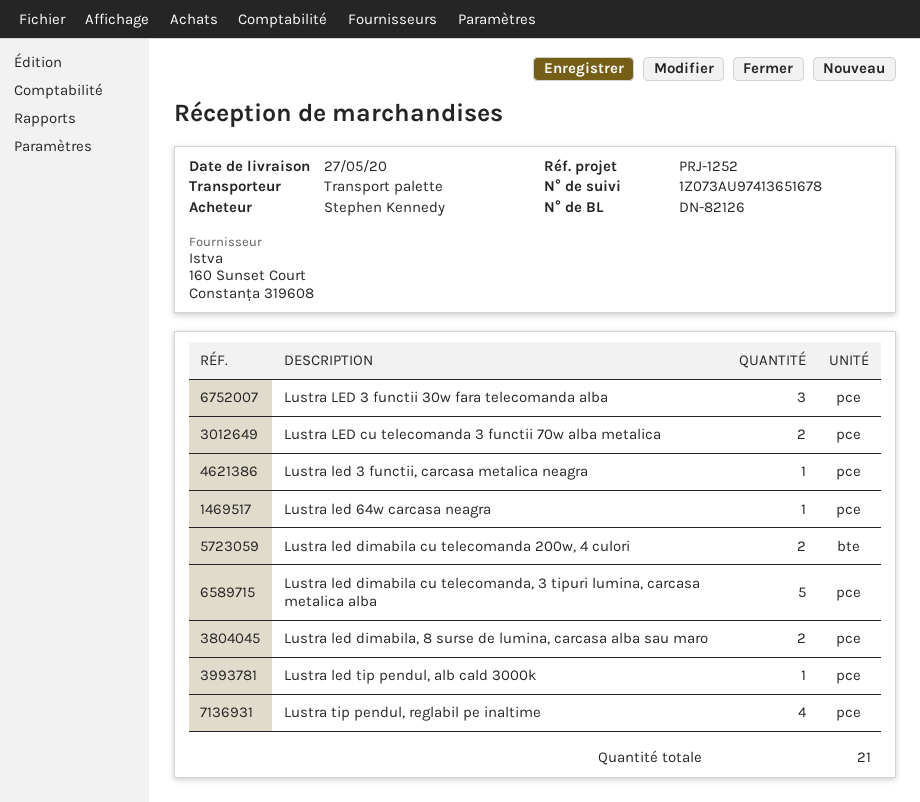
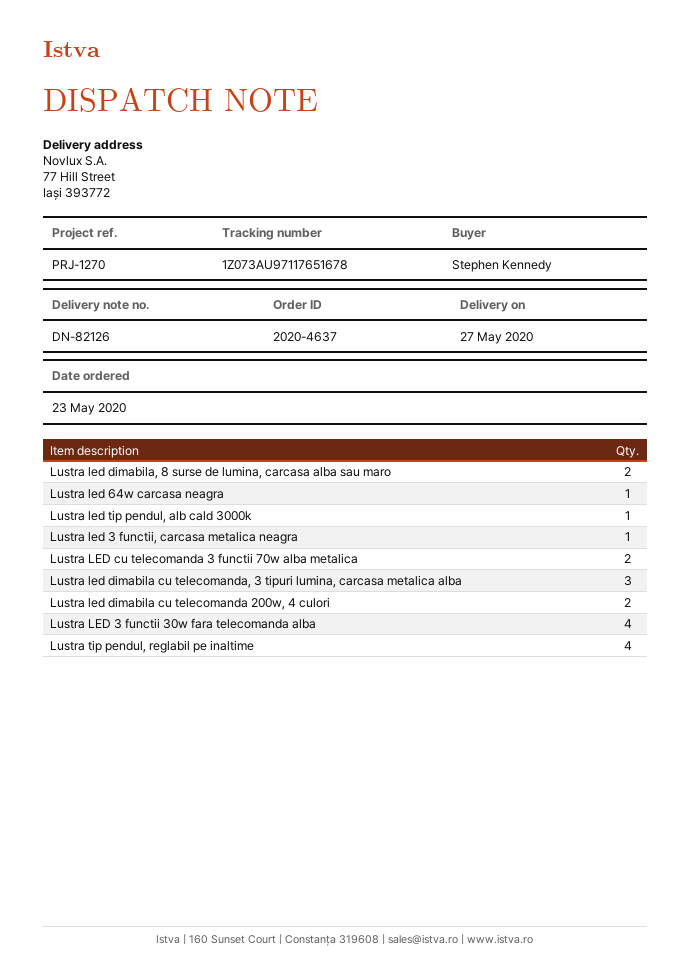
reference: PRJ-1252 -> PRJ-1270
tracking number: 1Z073AU97413651678 -> 1Z073AU97117651678
Lustra LED 3 functii 30w fara telecomanda alba: 3 -> 4
Lustra led dimabila cu telecomanda, 3 tipuri lumina, carcasa metalica alba: 5 -> 3

